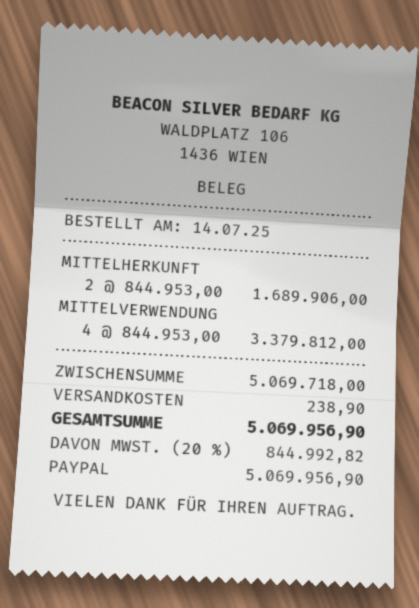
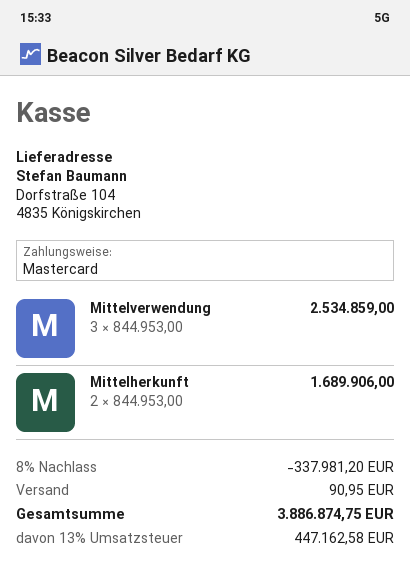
payment method: PayPal -> Mastercard
MITTELVERWENDUNG: 4 x 844953.00 = 3379812.00 -> 3 x 844953.00 = 2534859.00
discount: none -> 8% = 337981.20
shipping: 238.90 -> 90.95
tax: 20% = 844992.82 -> 13% = 447162.58
total: 5069956.90 -> 3886874.75

